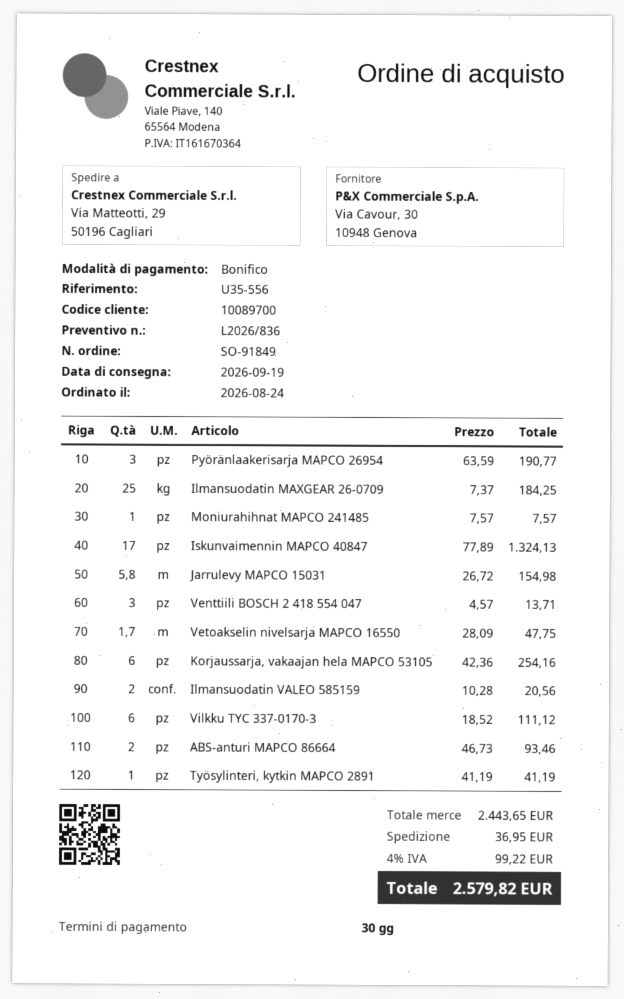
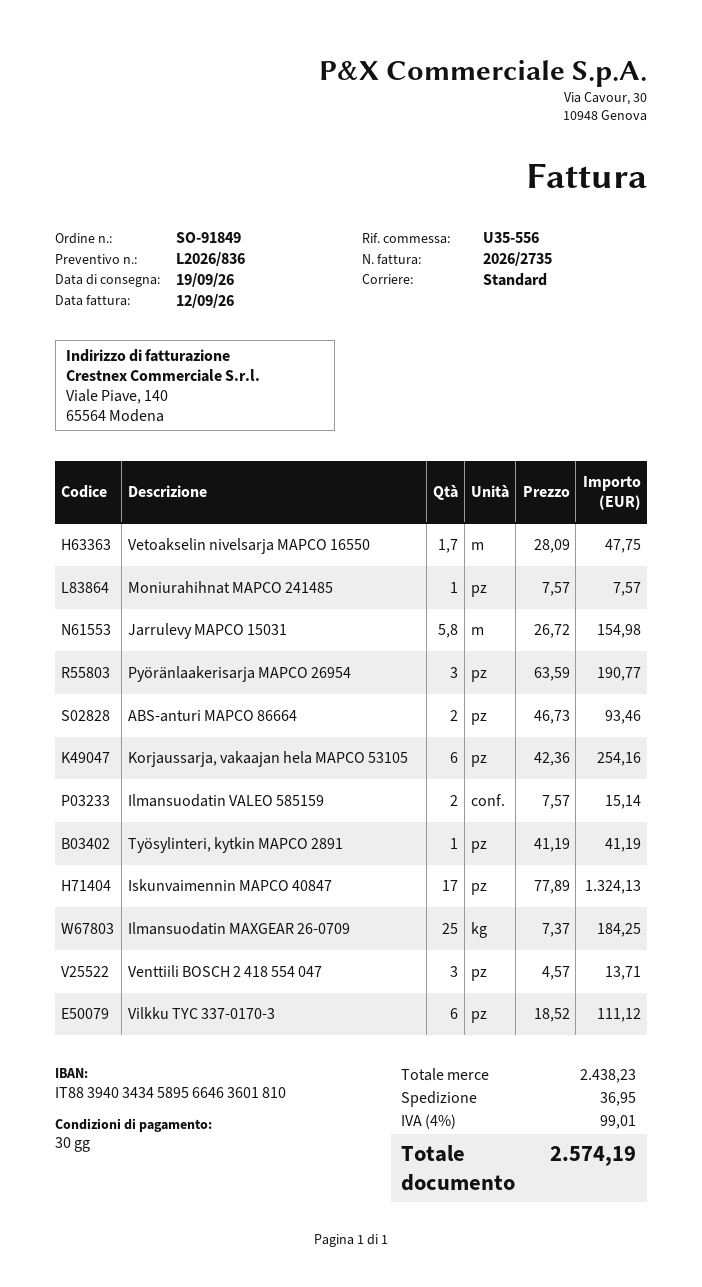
Ilmansuodatin VALEO 585159: 2 x 10.28 = 20.56 -> 2 x 7.57 = 15.14
subtotal: 2443.65 -> 2438.23
tax: 4% = 99.22 -> 4% = 99.01
total: 2579.82 -> 2574.19

